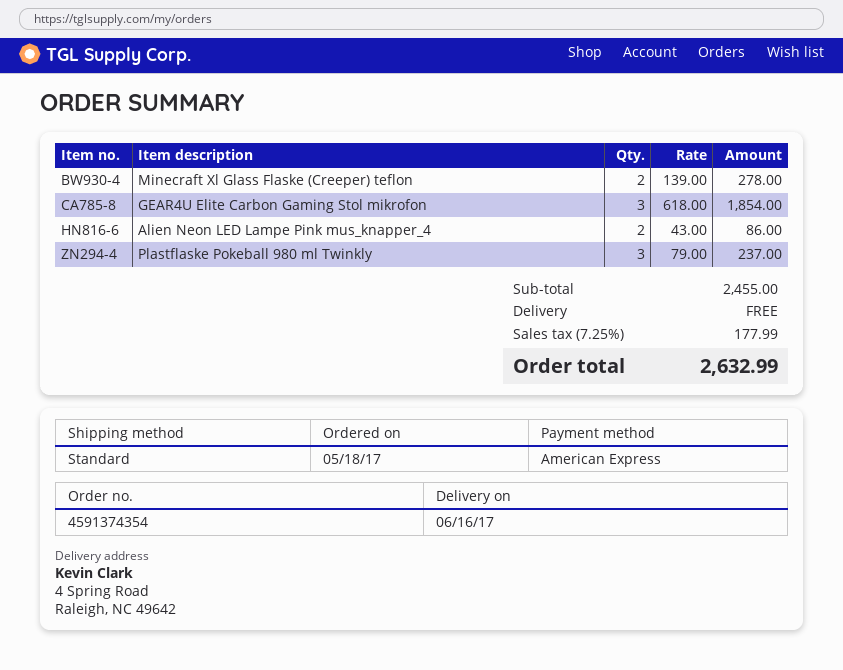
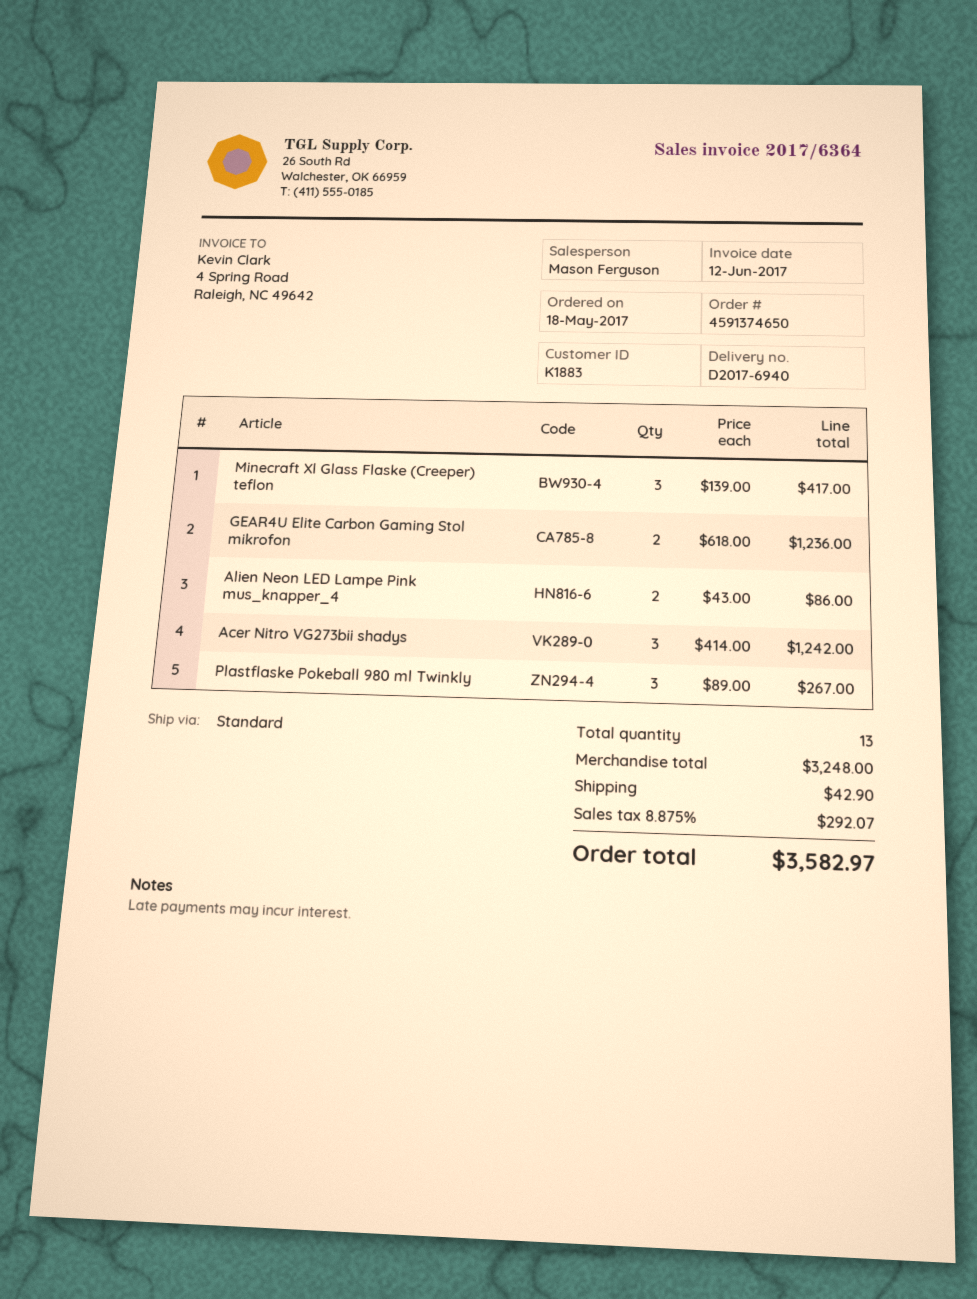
order number: 4591374354 -> 4591374650
Minecraft Xl Glass Flaske (Creeper) teflon: 2 x 139.00 = 278.00 -> 3 x 139.00 = 417.00
GEAR4U Elite Carbon Gaming Stol mikrofon: 3 x 618.00 = 1854.00 -> 2 x 618.00 = 1236.00
Plastflaske Pokeball 980 ml Twinkly: 3 x 79.00 = 237.00 -> 3 x 89.00 = 267.00
Acer Nitro VG273bii shadys: none -> 3 x 414.00 = 1242.00
subtotal: 2455.00 -> 3248.00
shipping: 0.00 -> 42.90
tax: 7.25% = 177.99 -> 8.875% = 292.07
total: 2632.99 -> 3582.97

